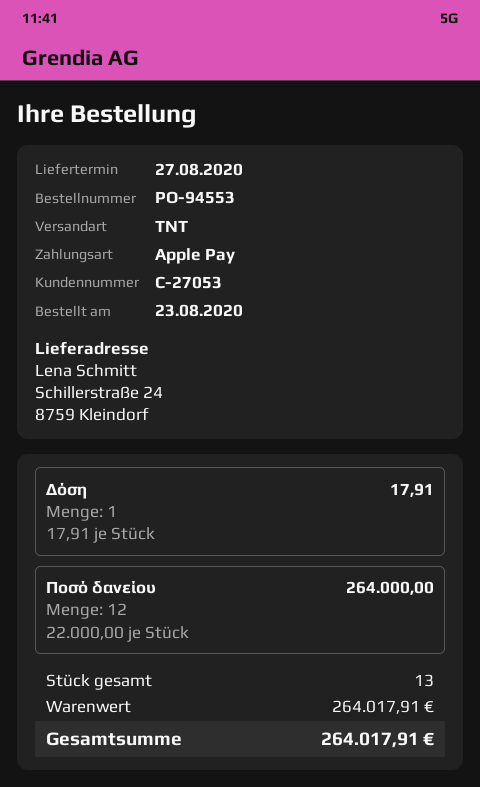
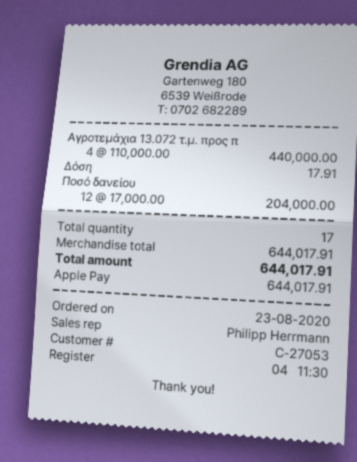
Ποσό δανείου: 12 x 22000.00 = 264000.00 -> 12 x 17000.00 = 204000.00
Αγροτεμάχια 13.072 τ.μ. προς π: none -> 4 x 110000.00 = 440000.00
total quantity: 13 -> 17
subtotal: 264017.91 -> 644017.91
total: 264017.91 -> 644017.91

